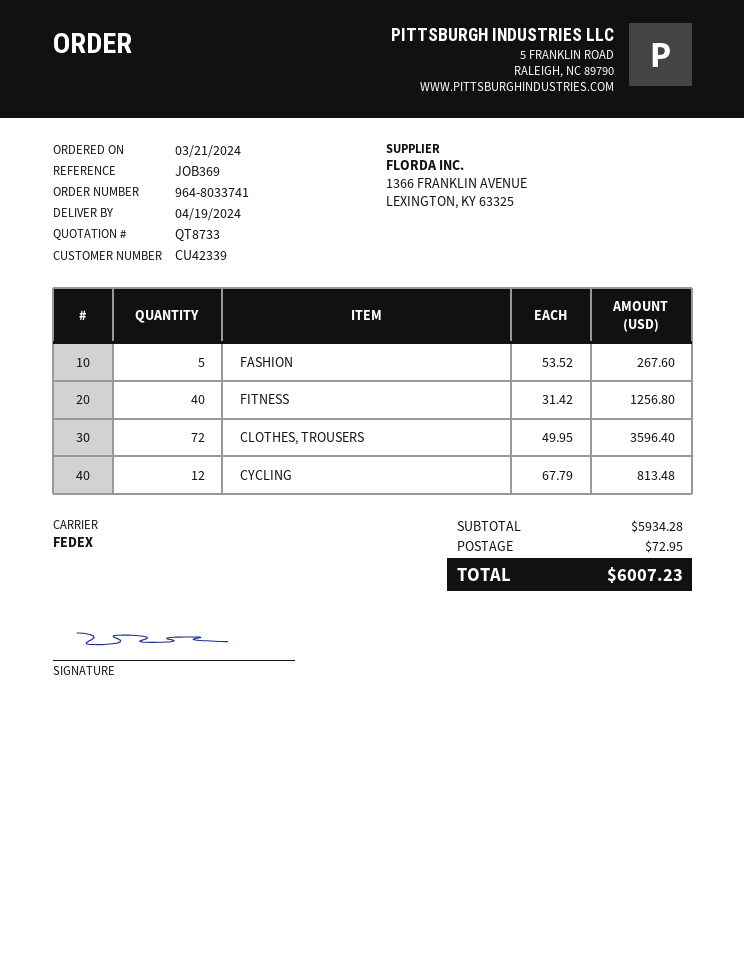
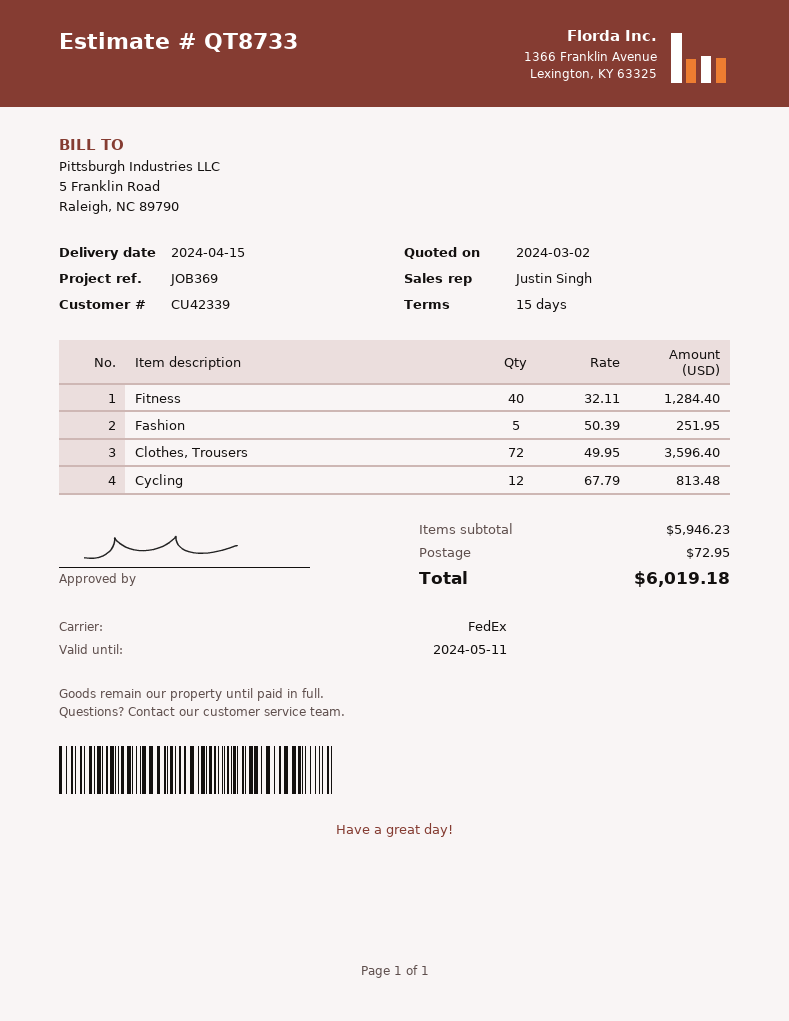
delivery date: 2024-04-19 -> 2024-04-15
FASHION: 5 x 53.52 = 267.60 -> 5 x 50.39 = 251.95
FITNESS: 40 x 31.42 = 1256.80 -> 40 x 32.11 = 1284.40
subtotal: 5934.28 -> 5946.23
total: 6007.23 -> 6019.18

